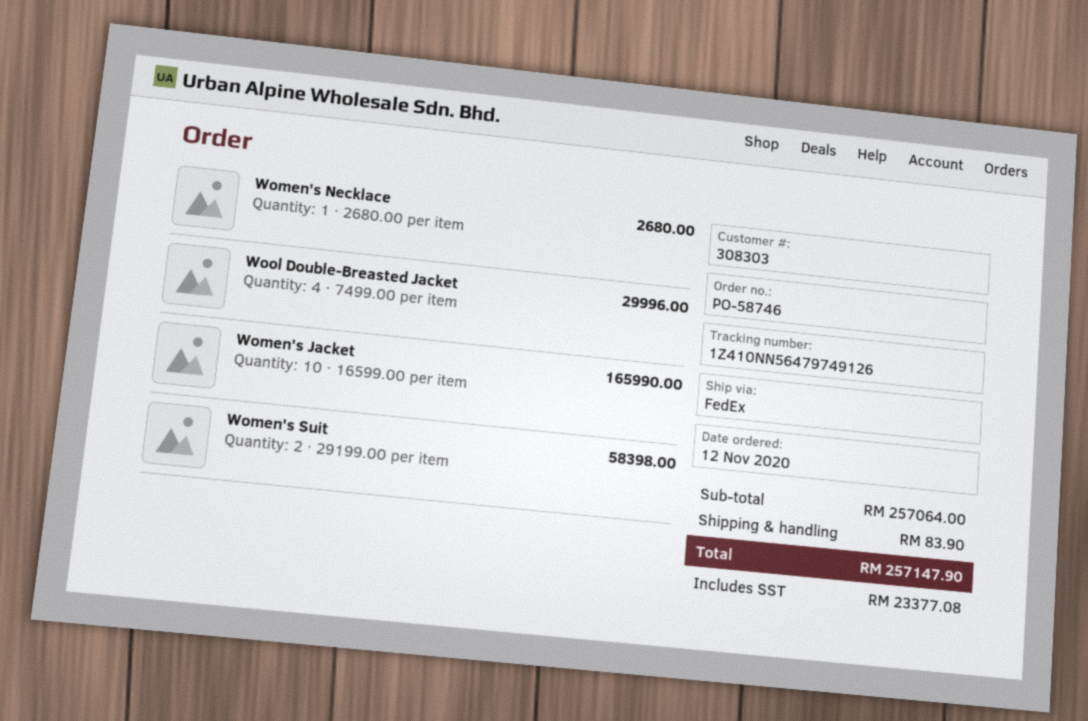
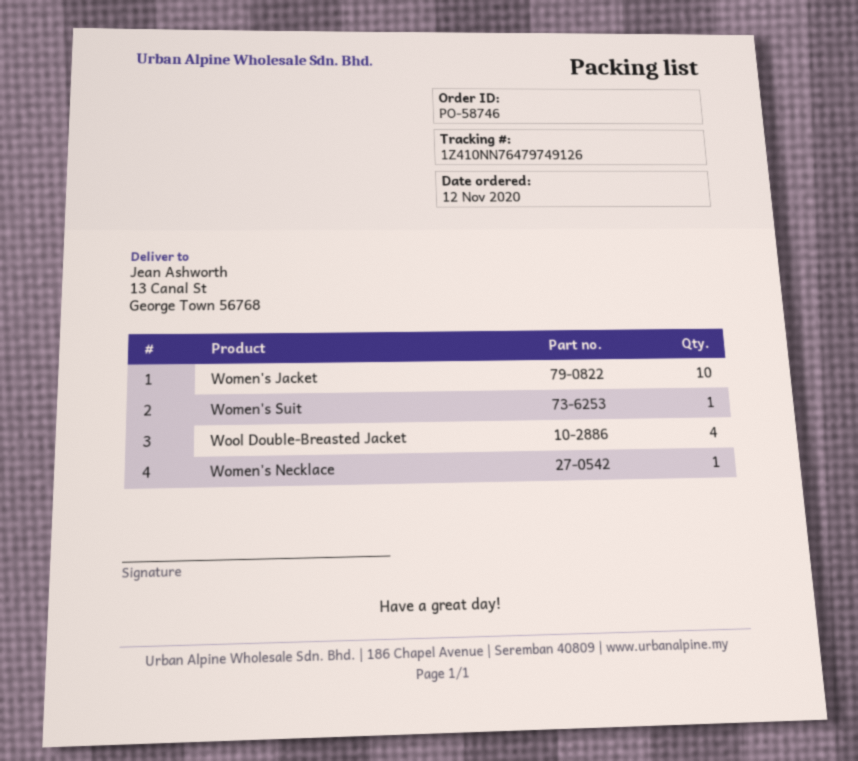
tracking number: 1Z410NN56479749126 -> 1Z410NN76479749126
Women's Suit: 2 -> 1

